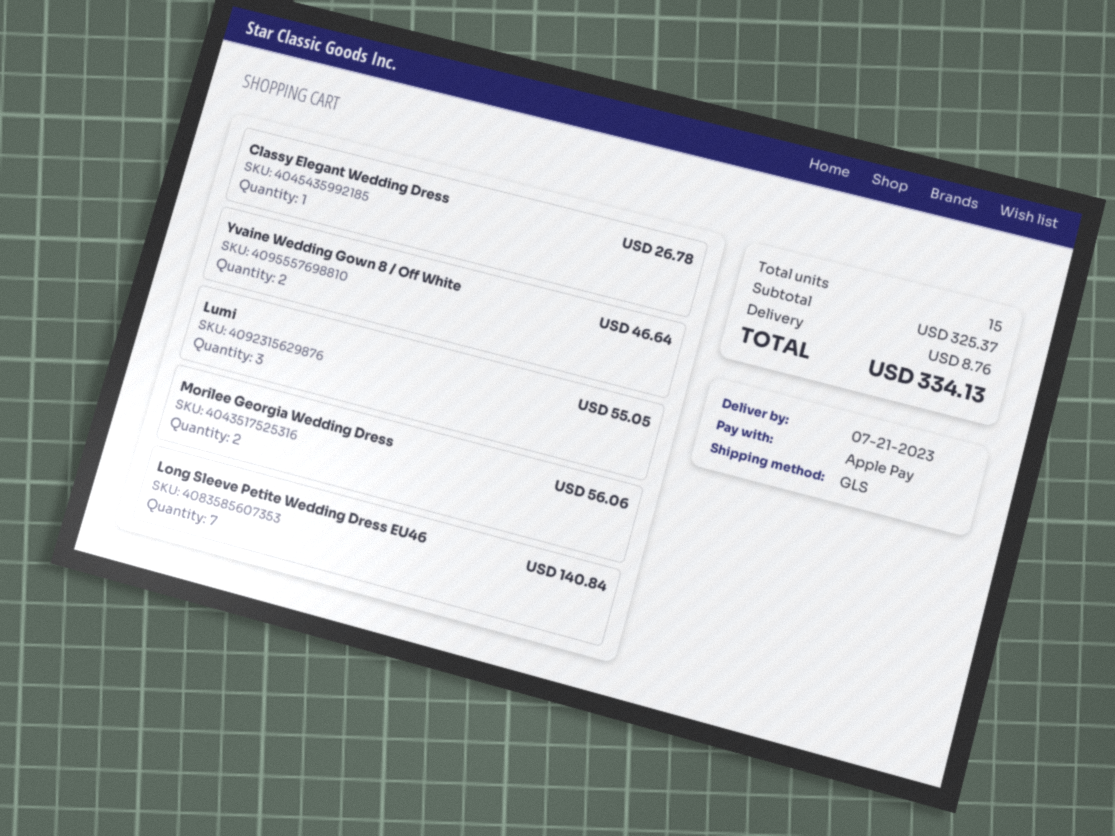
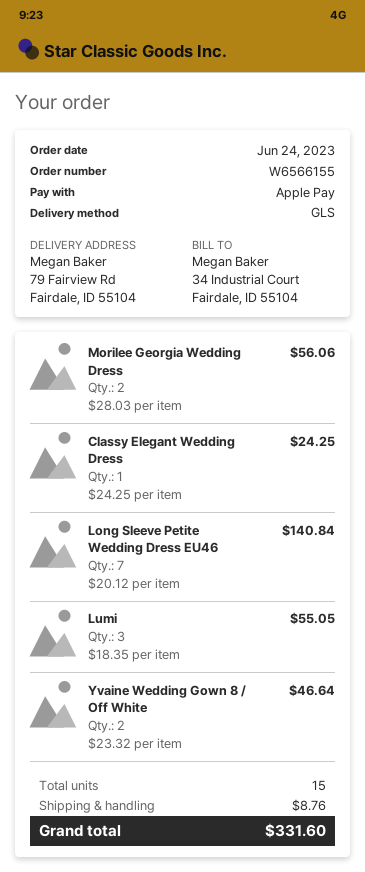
Classy Elegant Wedding Dress: 1 for 26.78 -> 1 for 24.25
total: 334.13 -> 331.60

